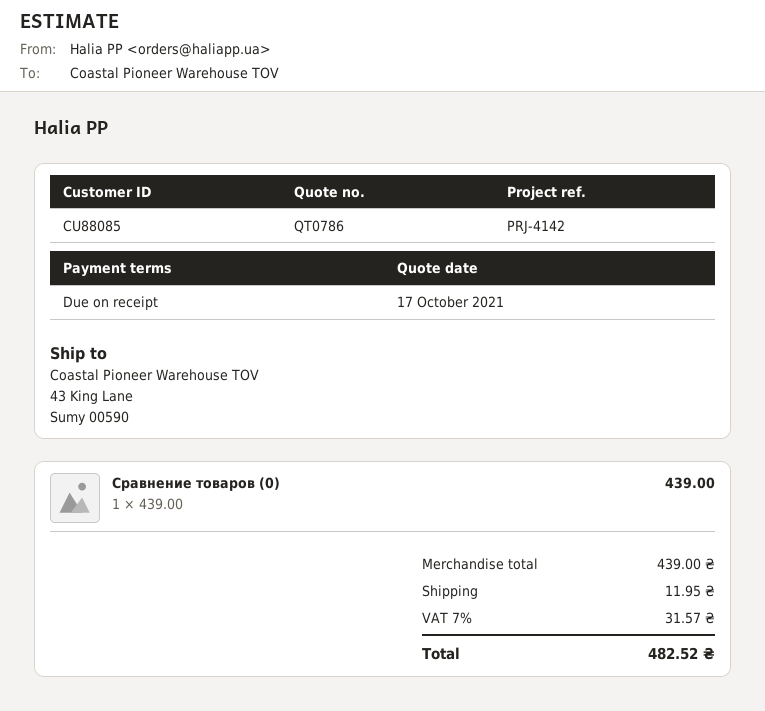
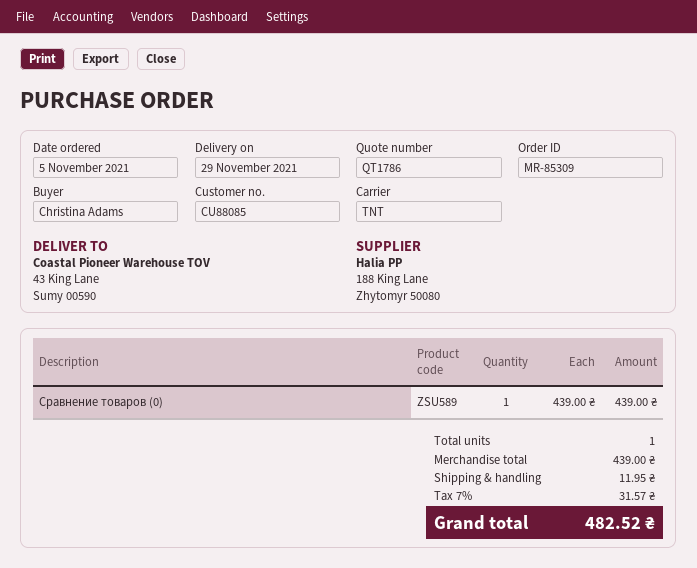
quote number: QT0786 -> QT1786

